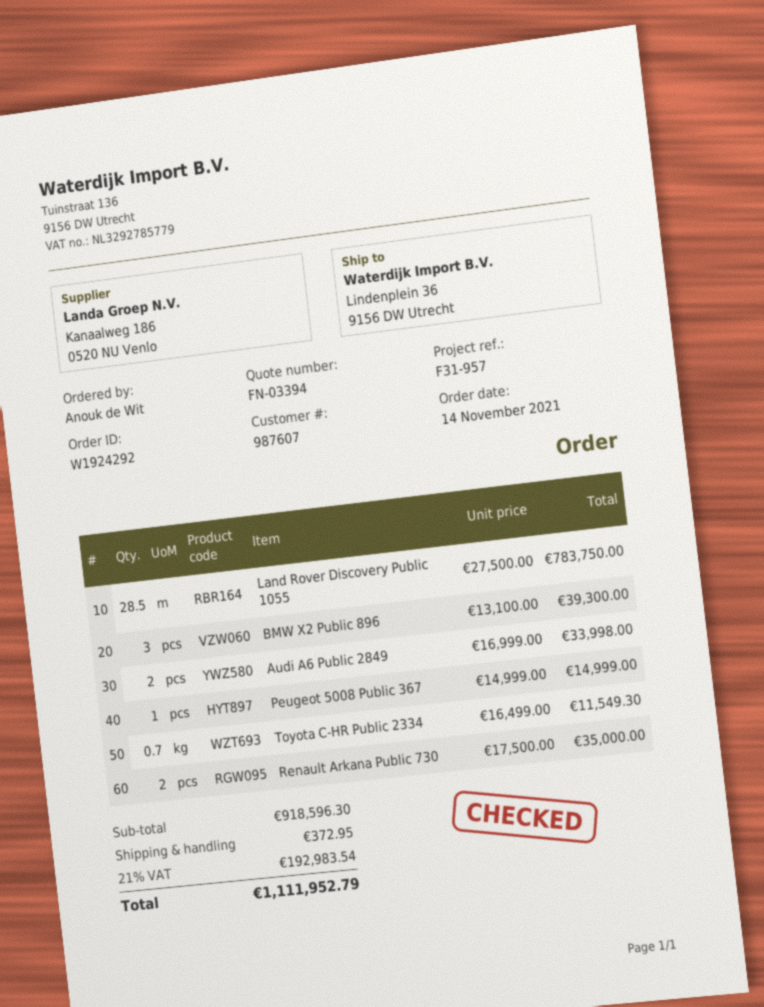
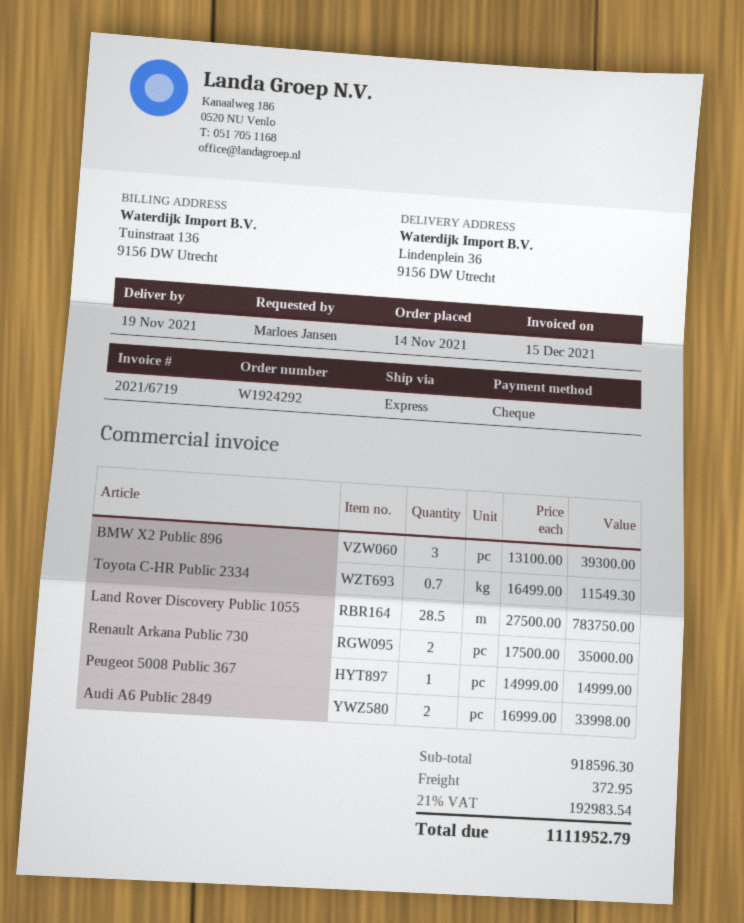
ordered by: Anouk de Wit -> Marloes Jansen

